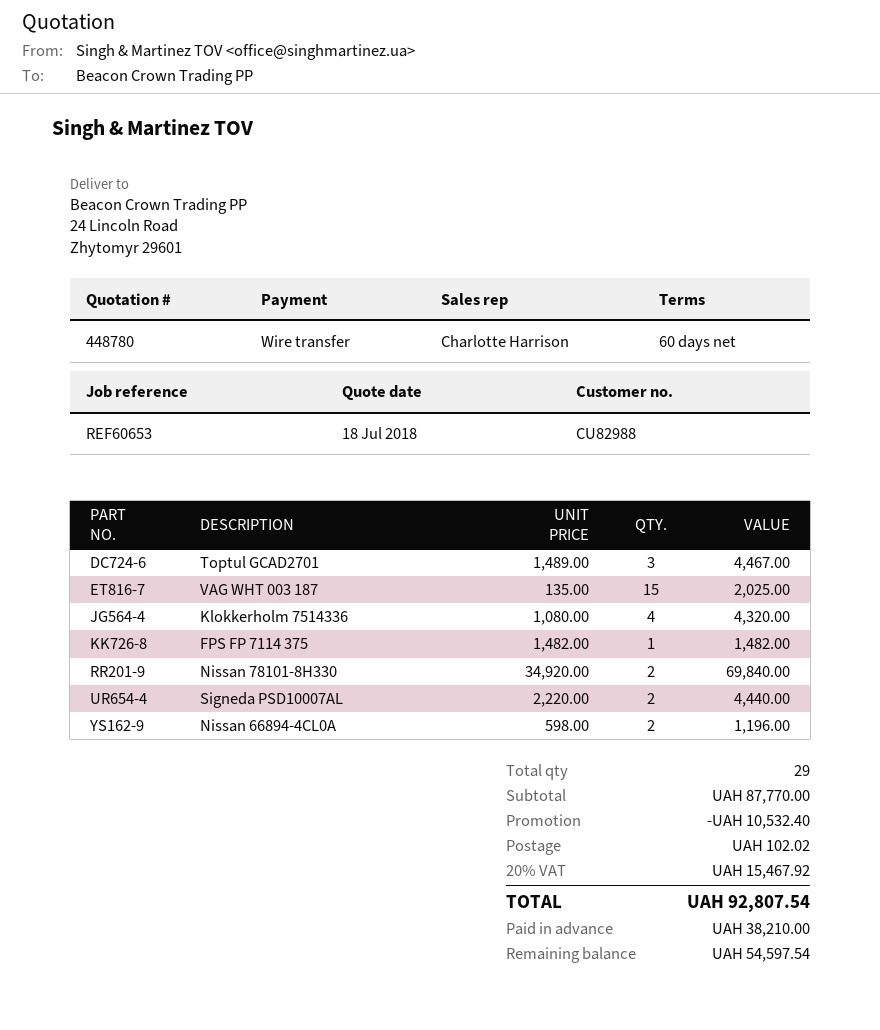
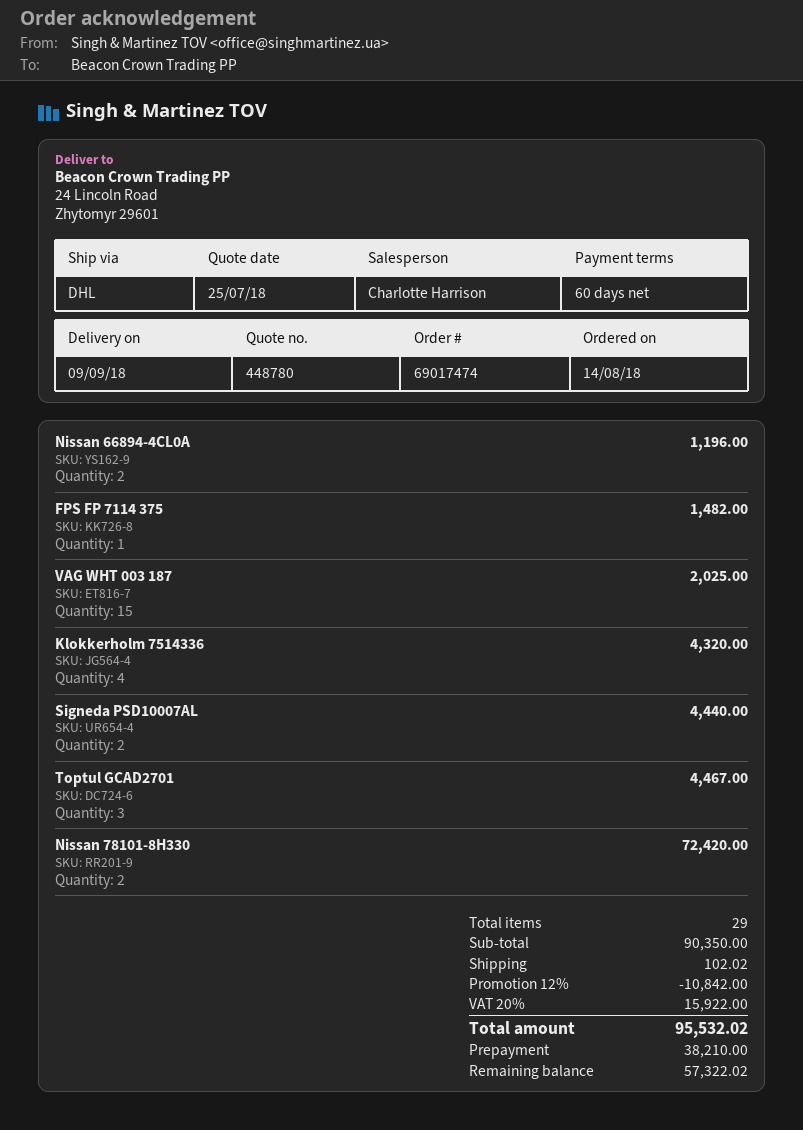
quote date: 2018-07-18 -> 2018-07-25
Nissan 78101-8H330: 2 for 69840.00 -> 2 for 72420.00
subtotal: 87770.00 -> 90350.00
discount: 10532.40 -> 10842.00
tax: 20% = 15467.92 -> 20% = 15922.00
total: 92807.54 -> 95532.02
balance: 54597.54 -> 57322.02

